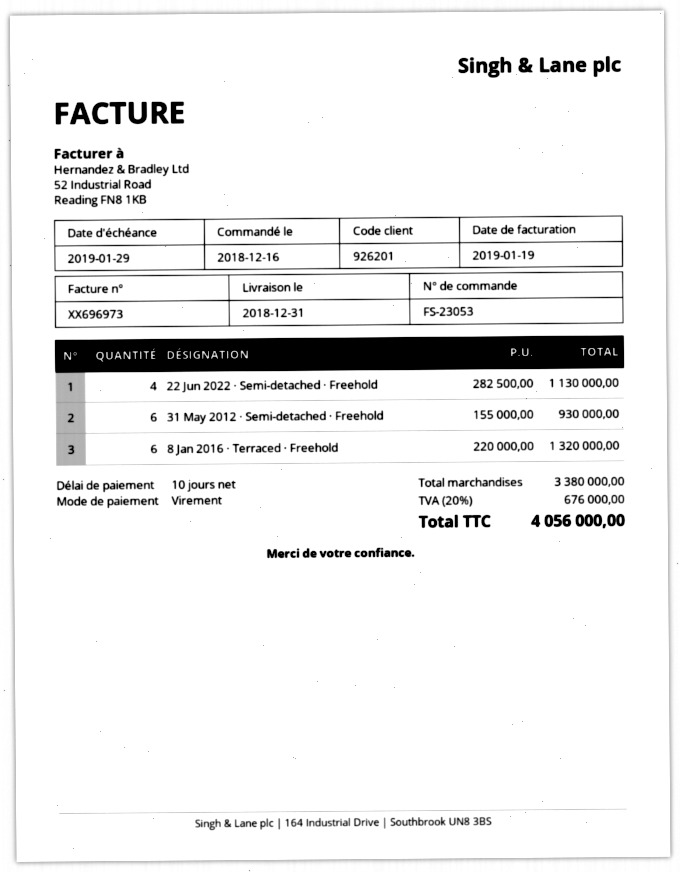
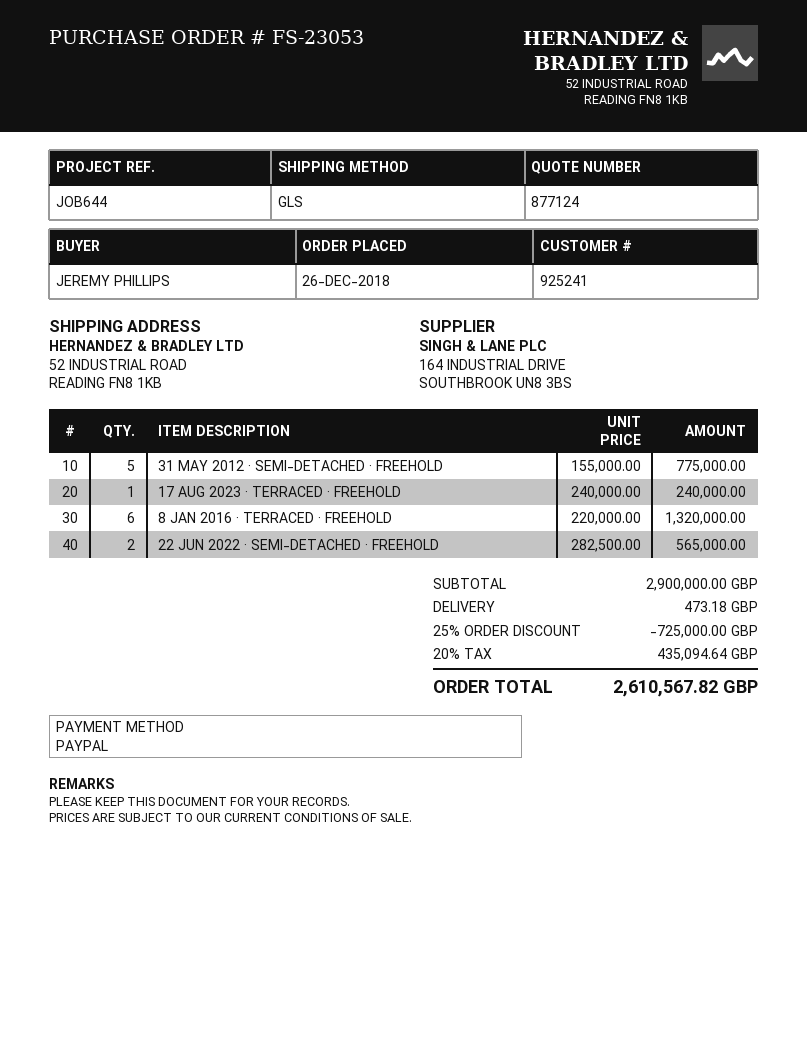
order date: 2018-12-16 -> 2018-12-26
customer number: 926201 -> 925241
payment method: bank transfer -> PayPal
22 Jun 2022 · Semi-detached · Freehold: 4 x 282500.00 = 1130000.00 -> 2 x 282500.00 = 565000.00
31 May 2012 · Semi-detached · Freehold: 6 x 155000.00 = 930000.00 -> 5 x 155000.00 = 775000.00
17 AUG 2023 · TERRACED · FREEHOLD: none -> 1 x 240000.00 = 240000.00
subtotal: 3380000.00 -> 2900000.00
discount: none -> 25% = 725000.00
shipping: none -> 473.18
tax: 20% = 676000.00 -> 20% = 435094.64
total: 4056000.00 -> 2610567.82

